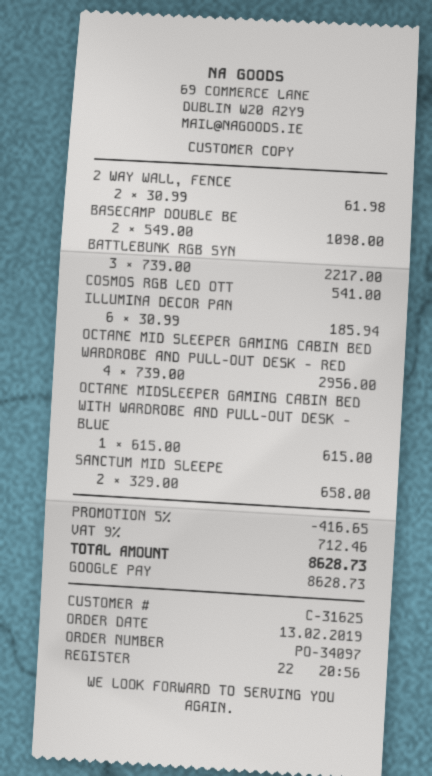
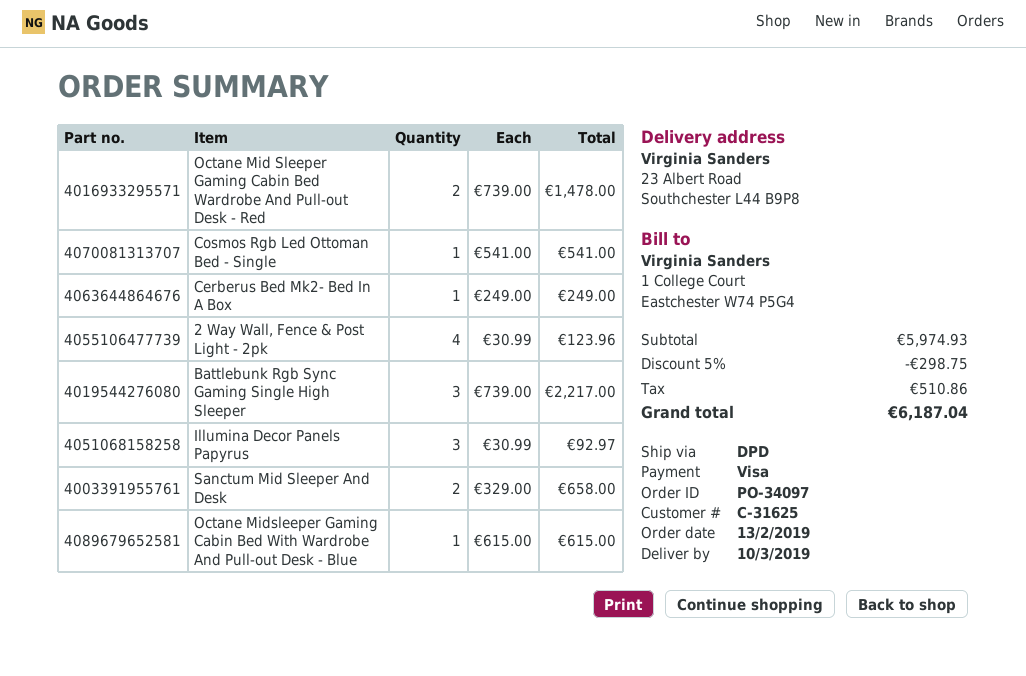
payment method: Google Pay -> Visa
2 WAY WALL, FENCE: 2 x 30.99 = 61.98 -> 4 x 30.99 = 123.96
BASECAMP DOUBLE BE: 2 x 549.00 = 1098.00 -> none
ILLUMINA DECOR PAN: 6 x 30.99 = 185.94 -> 3 x 30.99 = 92.97
OCTANE MID SLEEPER GAMING CABIN BED WARDROBE AND PULL-OUT DESK - RED: 4 x 739.00 = 2956.00 -> 2 x 739.00 = 1478.00
Cerberus Bed Mk2- Bed In A Box: none -> 1 x 249.00 = 249.00
discount: 5% = 416.65 -> 5% = 298.75
tax: 712.46 -> 510.86
total: 8628.73 -> 6187.04

